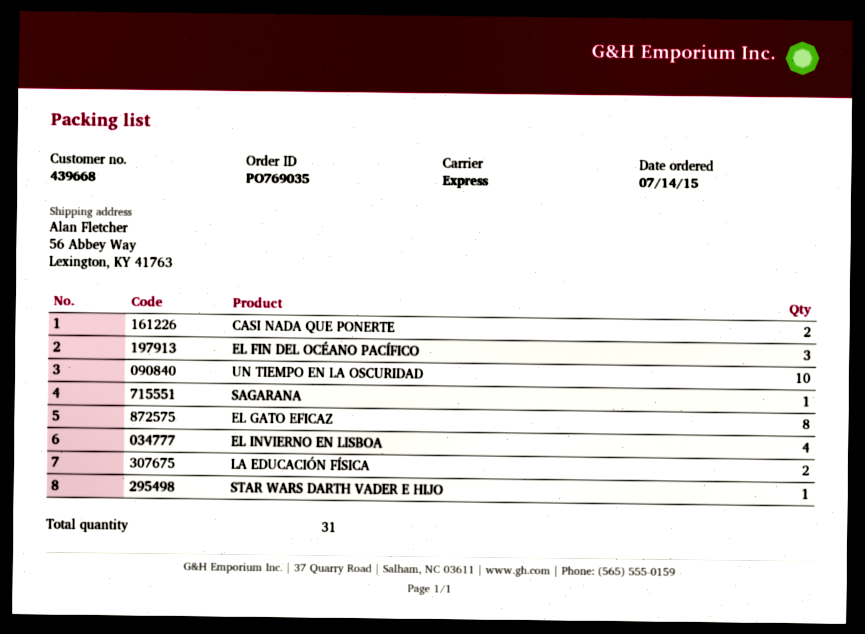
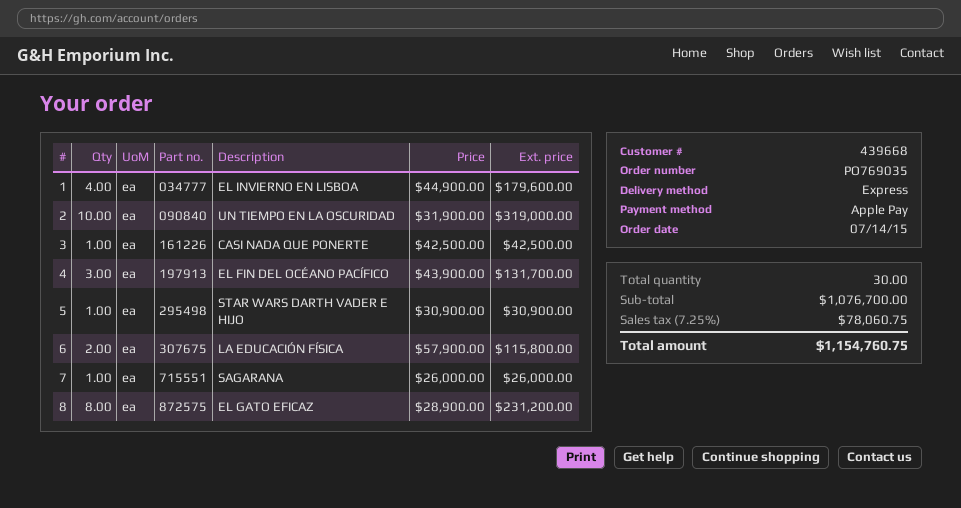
CASI NADA QUE PONERTE: 2 -> 1
total quantity: 31 -> 30

